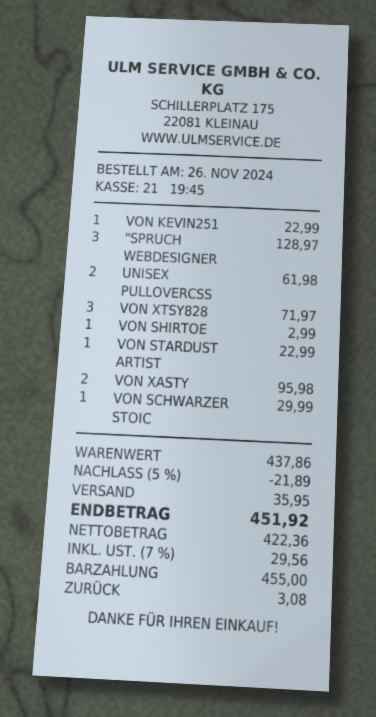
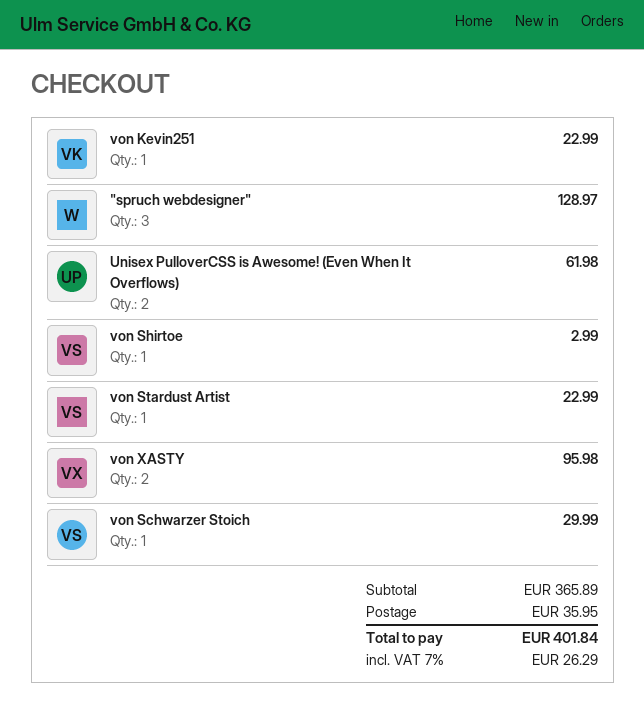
VON XTSY828: 3 for 71.97 -> none
subtotal: 437.86 -> 365.89
discount: 5% = 21.89 -> none
tax: 7% = 29.56 -> 7% = 26.29
total: 451.92 -> 401.84

